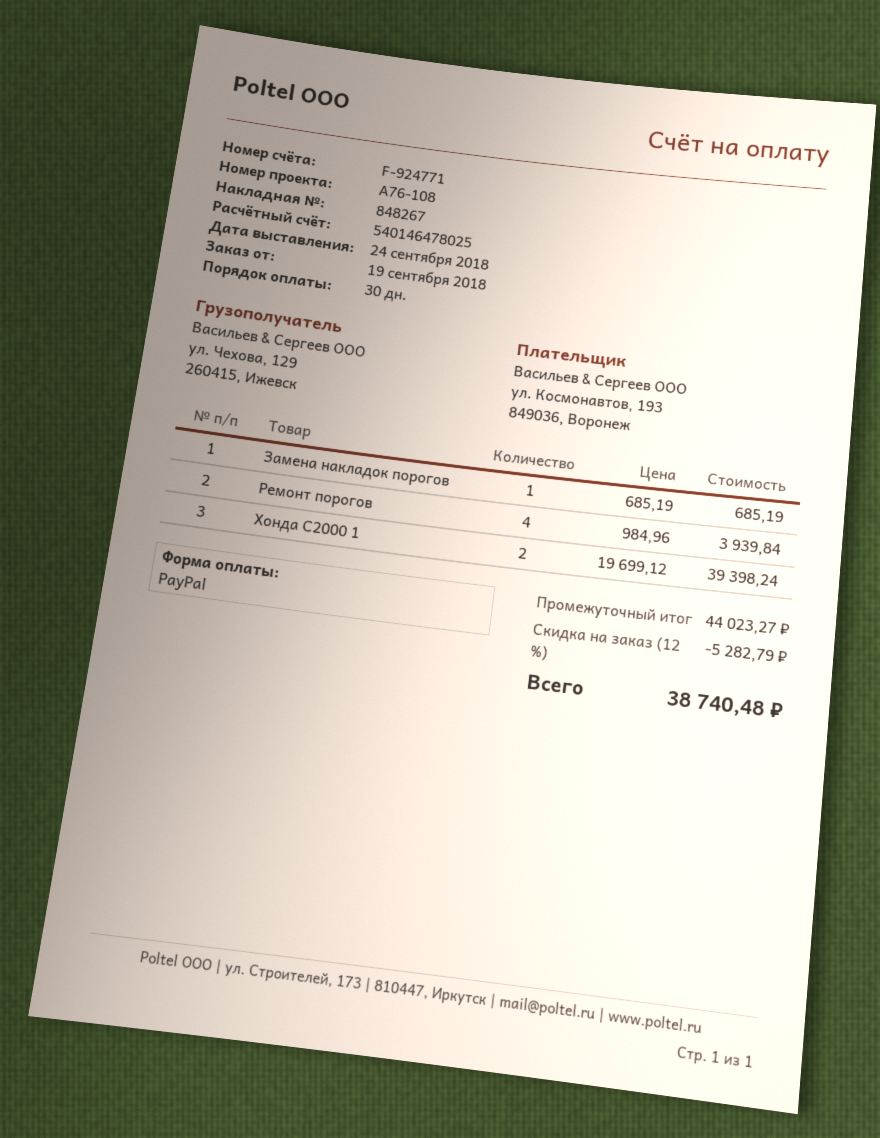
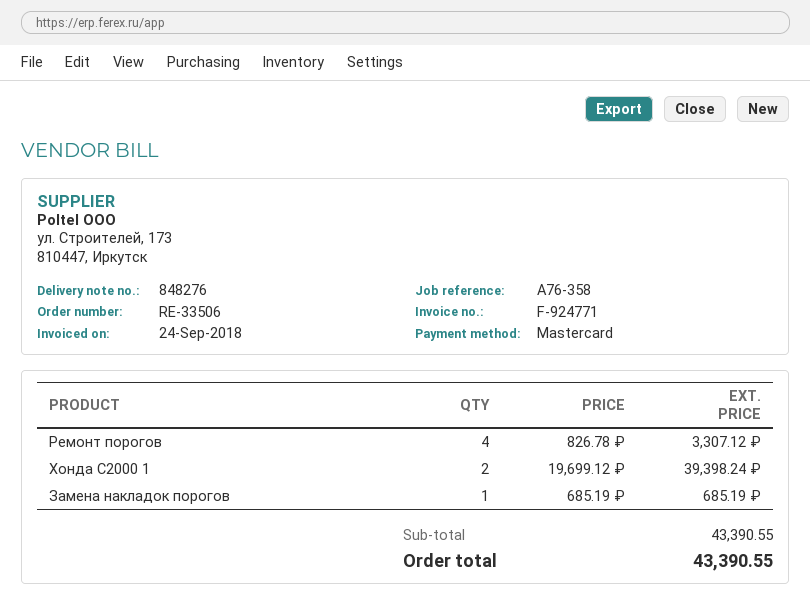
delivery note number: 848267 -> 848276
reference: A76-108 -> A76-358
payment method: PayPal -> Mastercard
Ремонт порогов: 4 x 984.96 = 3939.84 -> 4 x 826.78 = 3307.12
subtotal: 44023.27 -> 43390.55
discount: 12% = 5282.79 -> none
total: 38740.48 -> 43390.55

